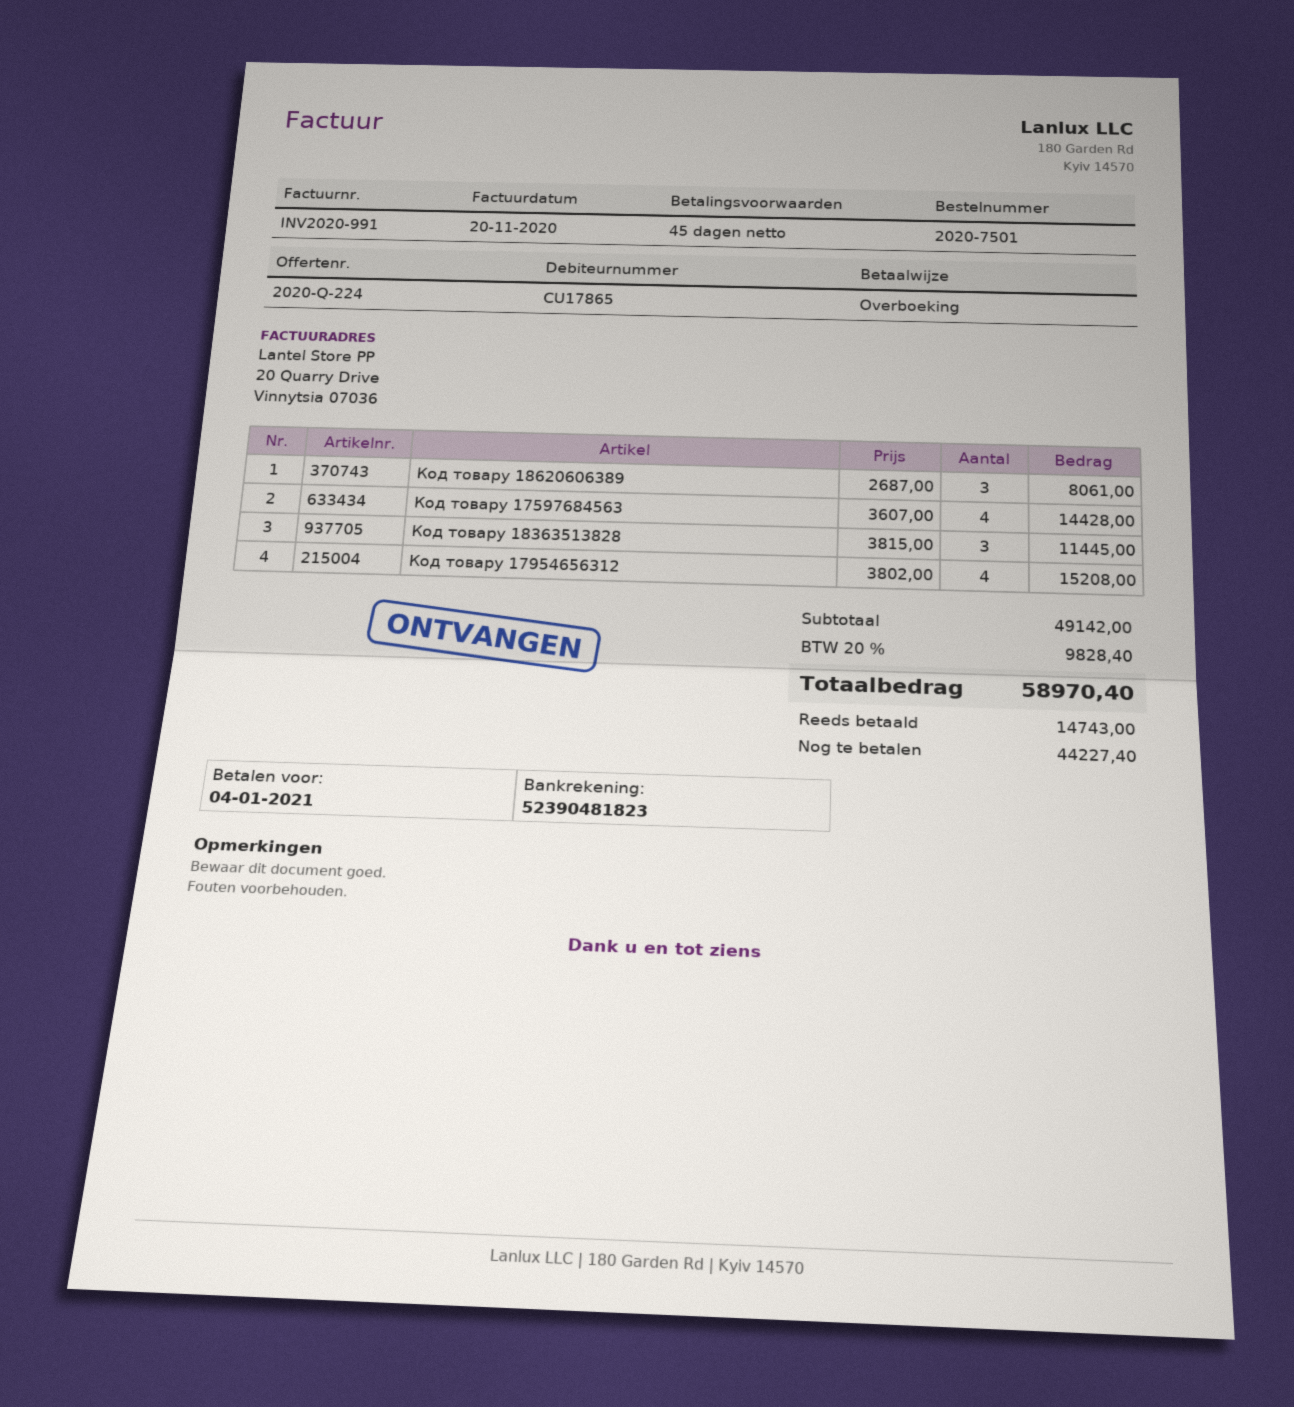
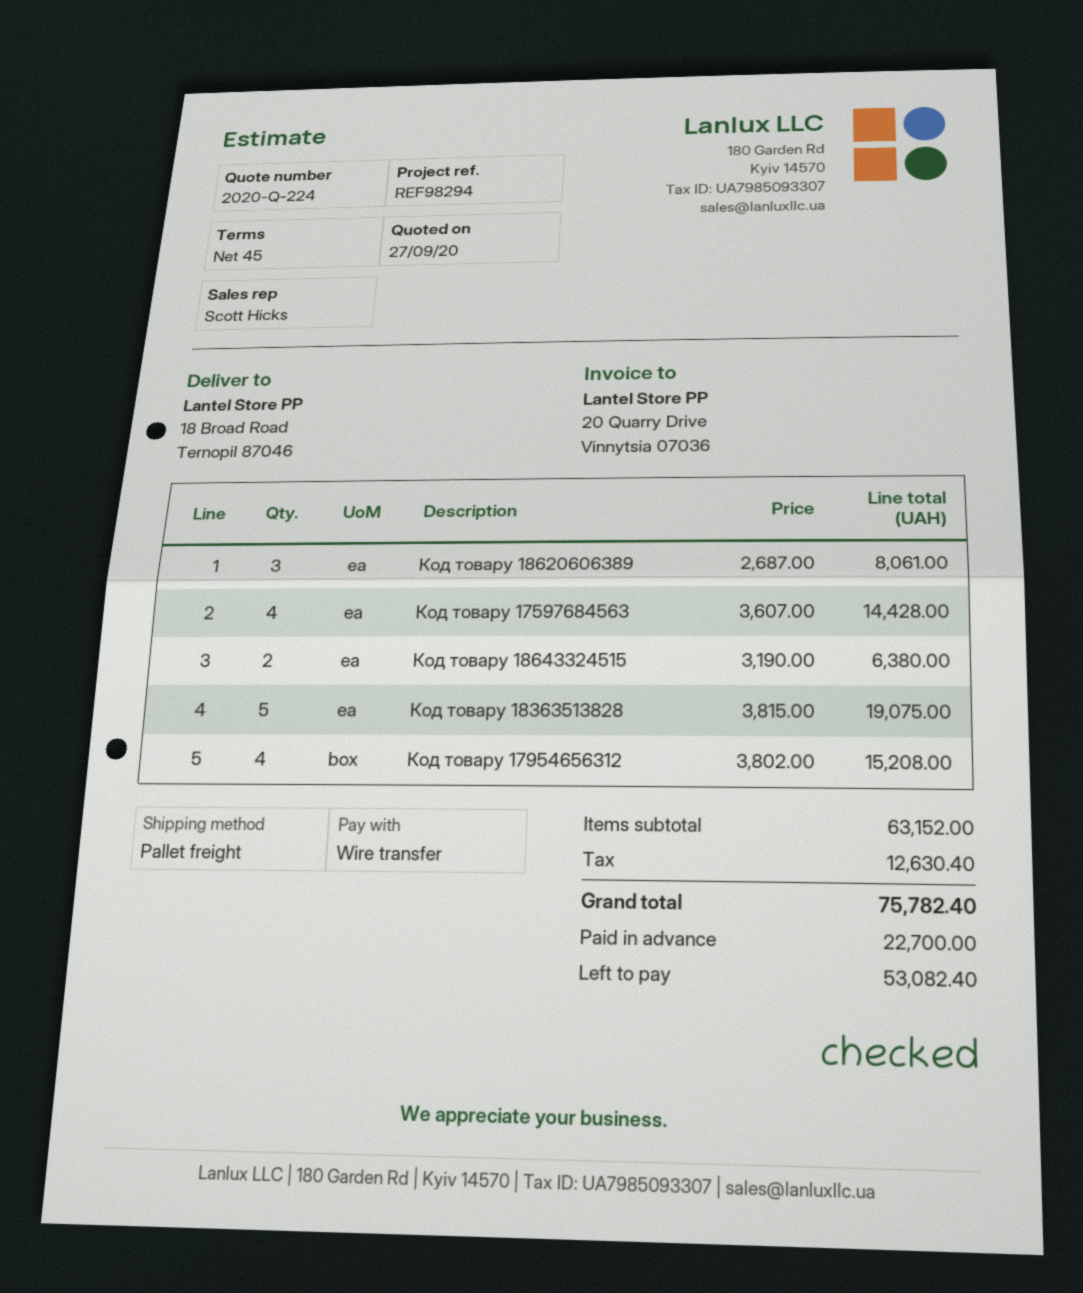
Код товару 18363513828: 3 x 3815.00 = 11445.00 -> 5 x 3815.00 = 19075.00
Код товару 18643324515: none -> 2 x 3190.00 = 6380.00
subtotal: 49142.00 -> 63152.00
tax: 9828.40 -> 12630.40
total: 58970.40 -> 75782.40
deposit: 14743.00 -> 22700.00
balance: 44227.40 -> 53082.40

